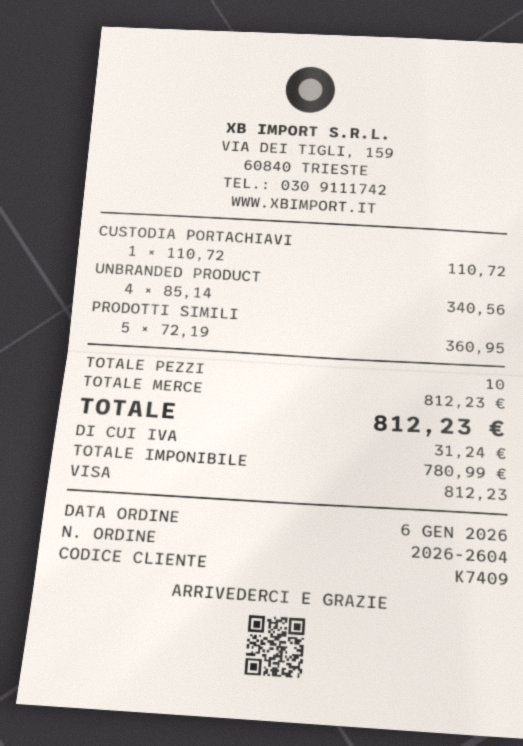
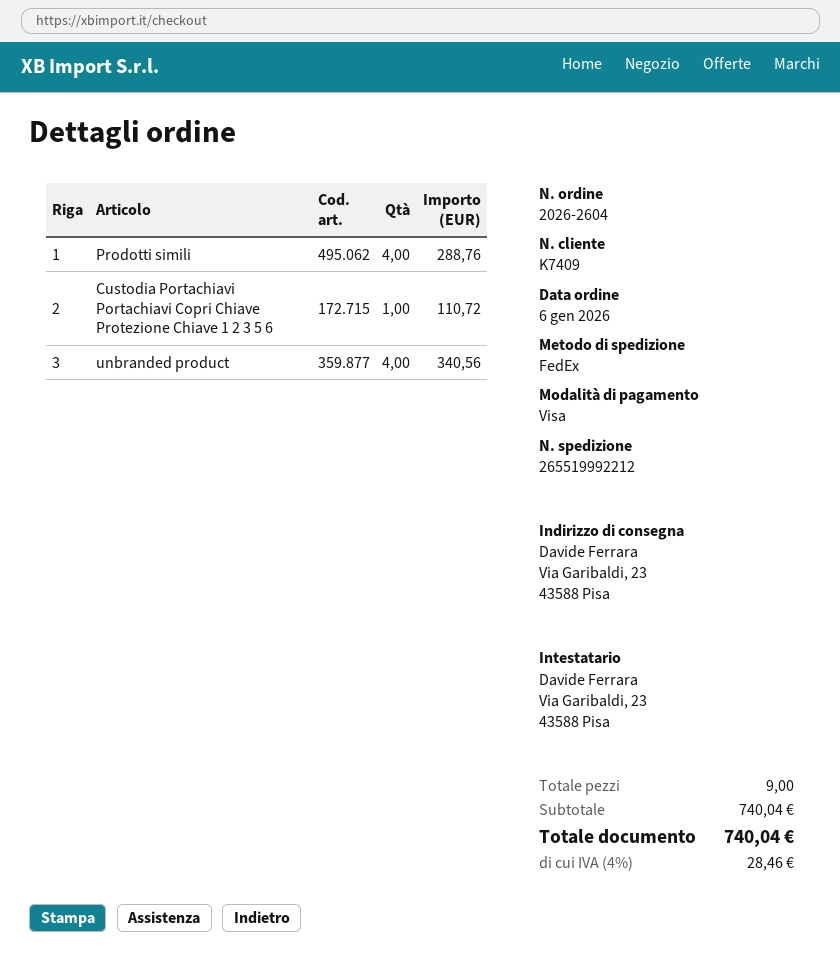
PRODOTTI SIMILI: 5 for 360.95 -> 4 for 288.76
total quantity: 10 -> 9
subtotal: 812.23 -> 740.04
tax: 31.24 -> 28.46
total: 812.23 -> 740.04

